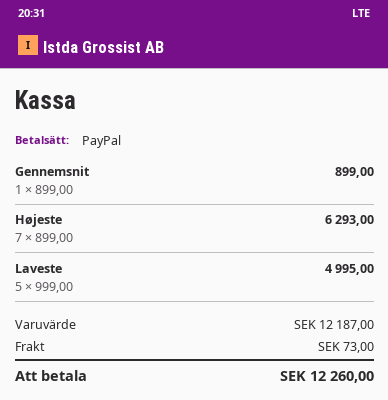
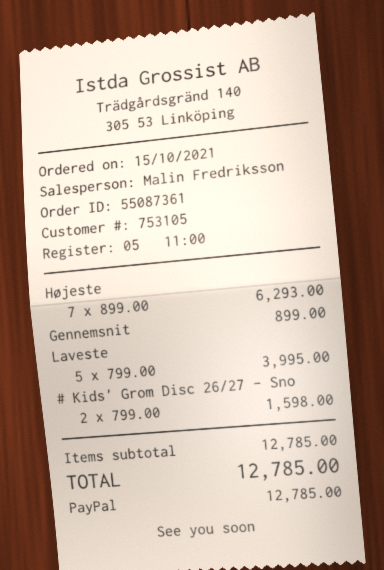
Laveste: 5 x 999.00 = 4995.00 -> 5 x 799.00 = 3995.00
# Kids' Grom Disc 26/27 - Sno: none -> 2 x 799.00 = 1598.00
subtotal: 12187.00 -> 12785.00
shipping: 73.00 -> none
total: 12260.00 -> 12785.00

